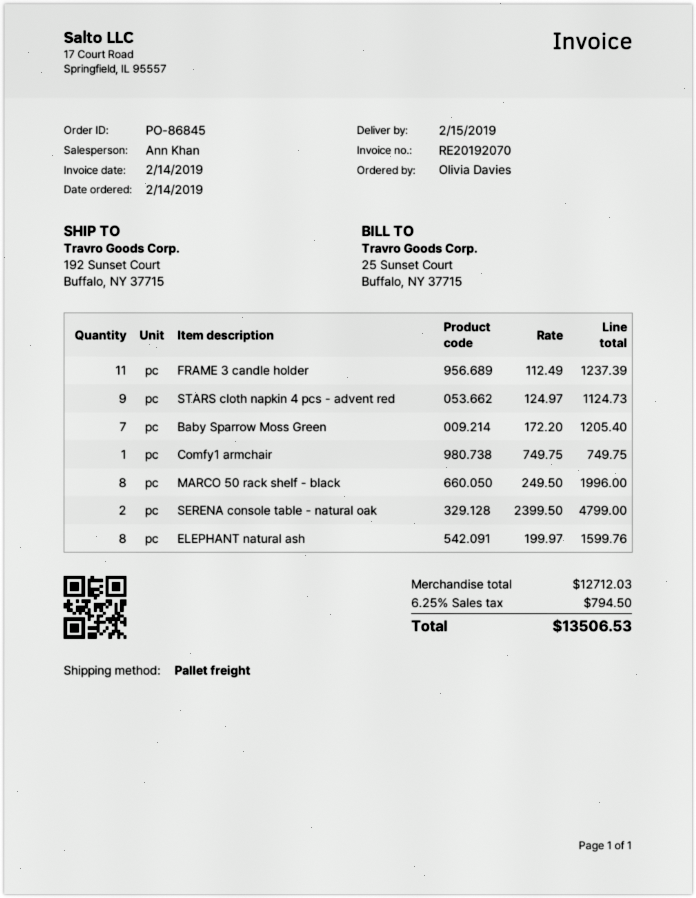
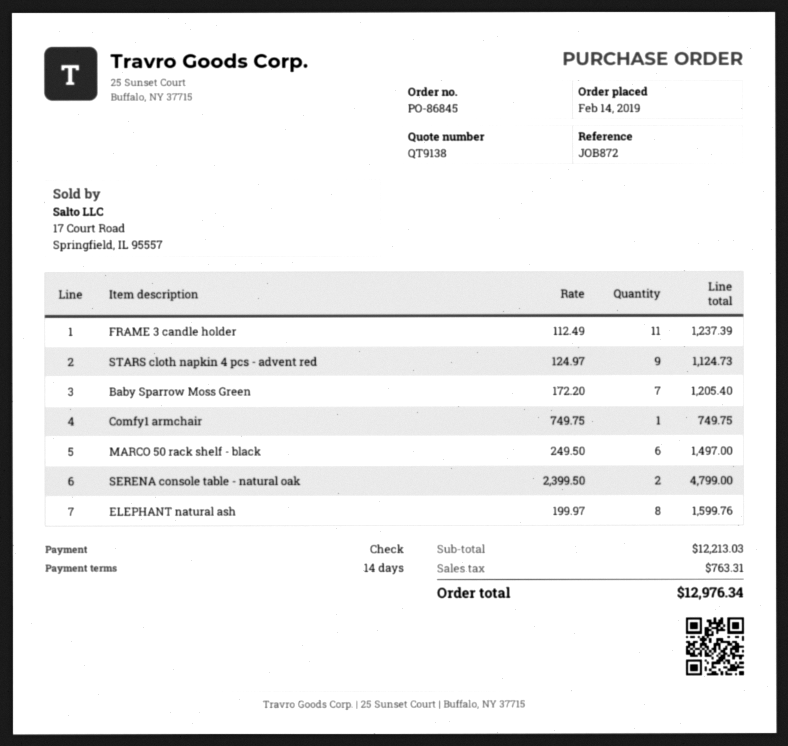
MARCO 50 rack shelf - black: 8 x 249.50 = 1996.00 -> 6 x 249.50 = 1497.00
subtotal: 12712.03 -> 12213.03
tax: 794.50 -> 763.31
total: 13506.53 -> 12976.34

